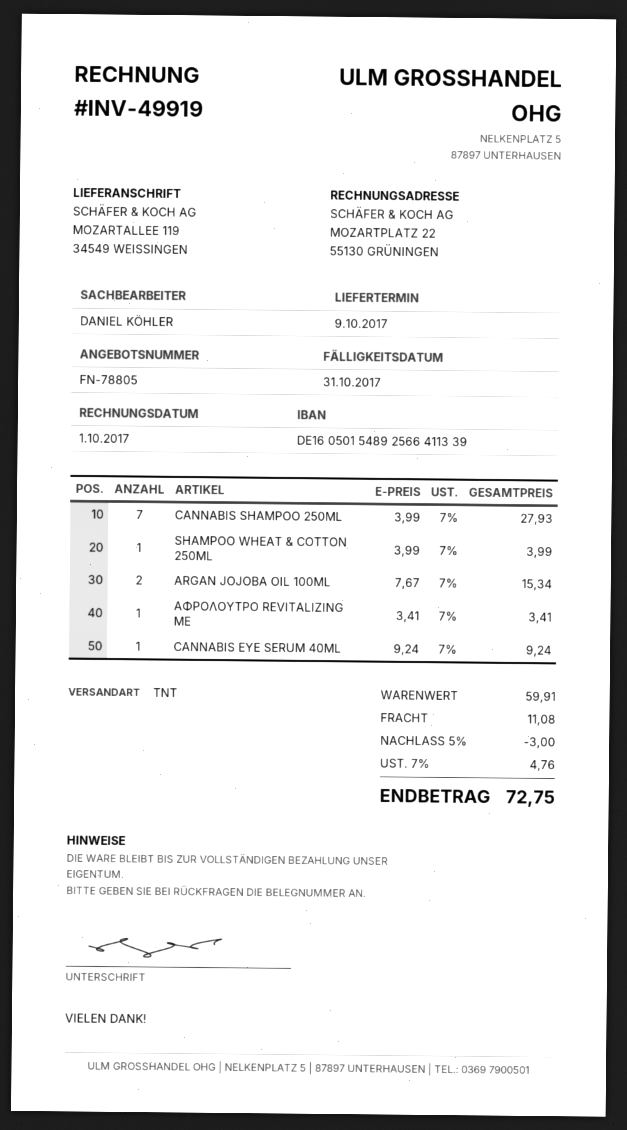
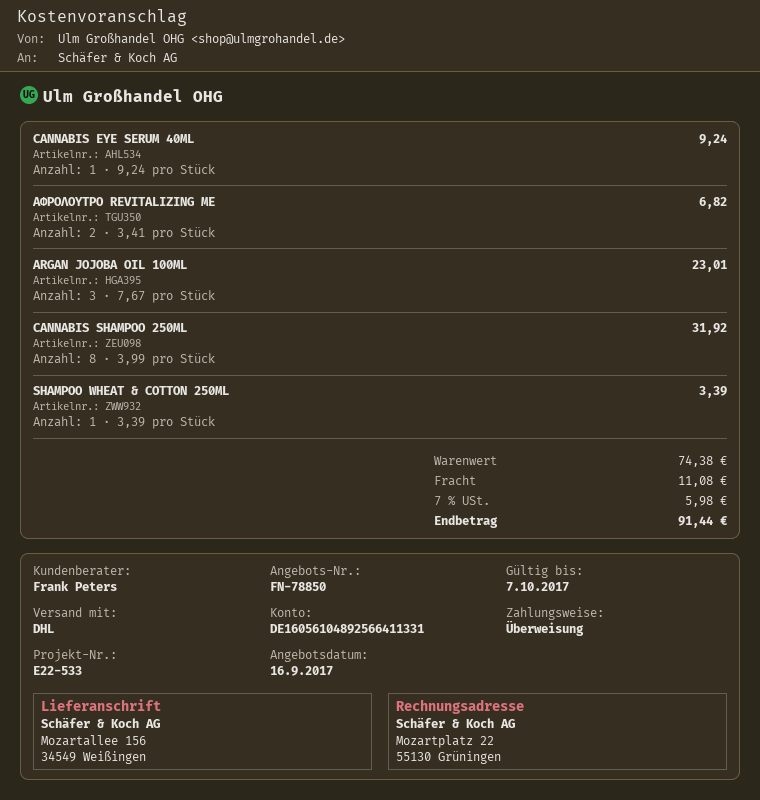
quote number: FN-78805 -> FN-78850
sales rep: DANIEL KÖHLER -> Frank Peters
bank account: DE16050154892566411339 -> DE16056104892566411331
shipping method: TNT -> DHL
ship to: MOZARTALLEE 119, 34549 WEISSINGEN -> Mozartallee 156, 34549 Weißingen
CANNABIS SHAMPOO 250ML: 7 x 3.99 = 27.93 -> 8 x 3.99 = 31.92
SHAMPOO WHEAT & COTTON 250ML: 1 x 3.99 = 3.99 -> 1 x 3.39 = 3.39
ARGAN JOJOBA OIL 100ML: 2 x 7.67 = 15.34 -> 3 x 7.67 = 23.01
ΑΦΡΟΛΟΥΤΡΟ REVITALIZING ΜΕ: 1 x 3.41 = 3.41 -> 2 x 3.41 = 6.82
subtotal: 59.91 -> 74.38
discount: 5% = 3.00 -> none
tax: 7% = 4.76 -> 7% = 5.98
total: 72.75 -> 91.44

